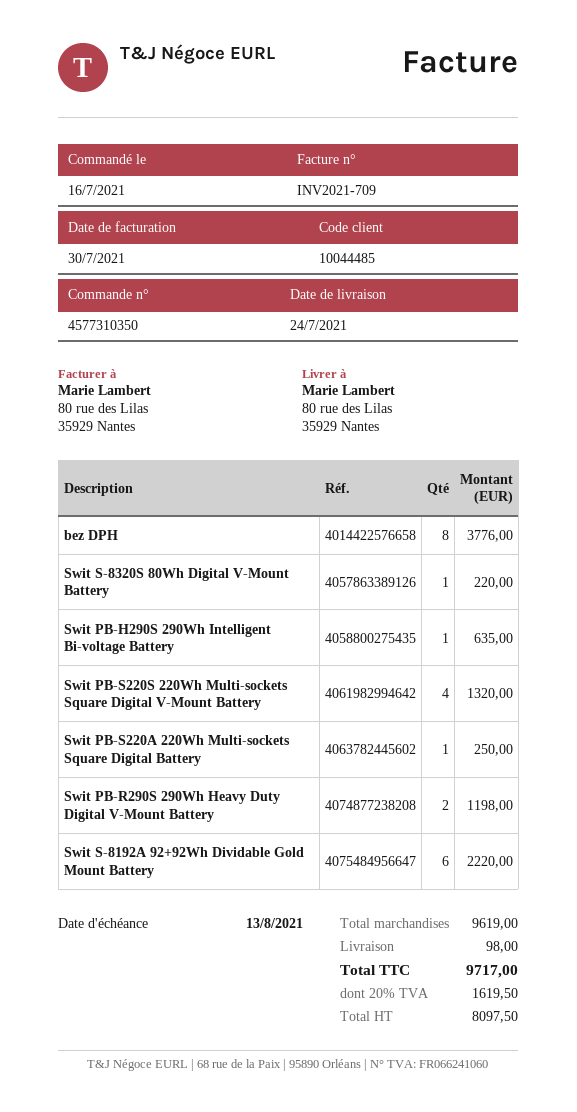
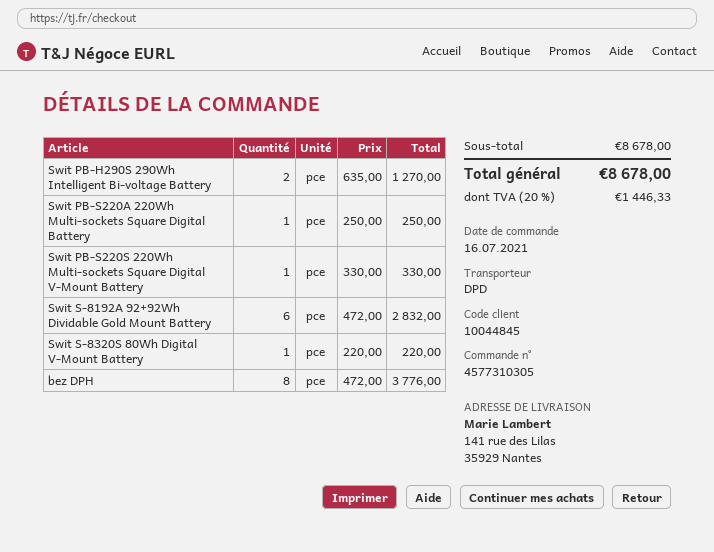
order number: 4577310350 -> 4577310305
customer number: 10044485 -> 10044845
ship to: 80 rue des Lilas, 35929 Nantes -> 141 rue des Lilas, 35929 Nantes
Swit PB-H290S 290Wh Intelligent Bi-voltage Battery: 1 for 635.00 -> 2 for 1270.00
Swit PB-S220S 220Wh Multi-sockets Square Digital V-Mount Battery: 4 for 1320.00 -> 1 for 330.00
Swit PB-R290S 290Wh Heavy Duty Digital V-Mount Battery: 2 for 1198.00 -> none
Swit S-8192A 92+92Wh Dividable Gold Mount Battery: 6 for 2220.00 -> 6 for 2832.00
subtotal: 9619.00 -> 8678.00
shipping: 98.00 -> none
tax: 20% = 1619.50 -> 20% = 1446.33
total: 9717.00 -> 8678.00

